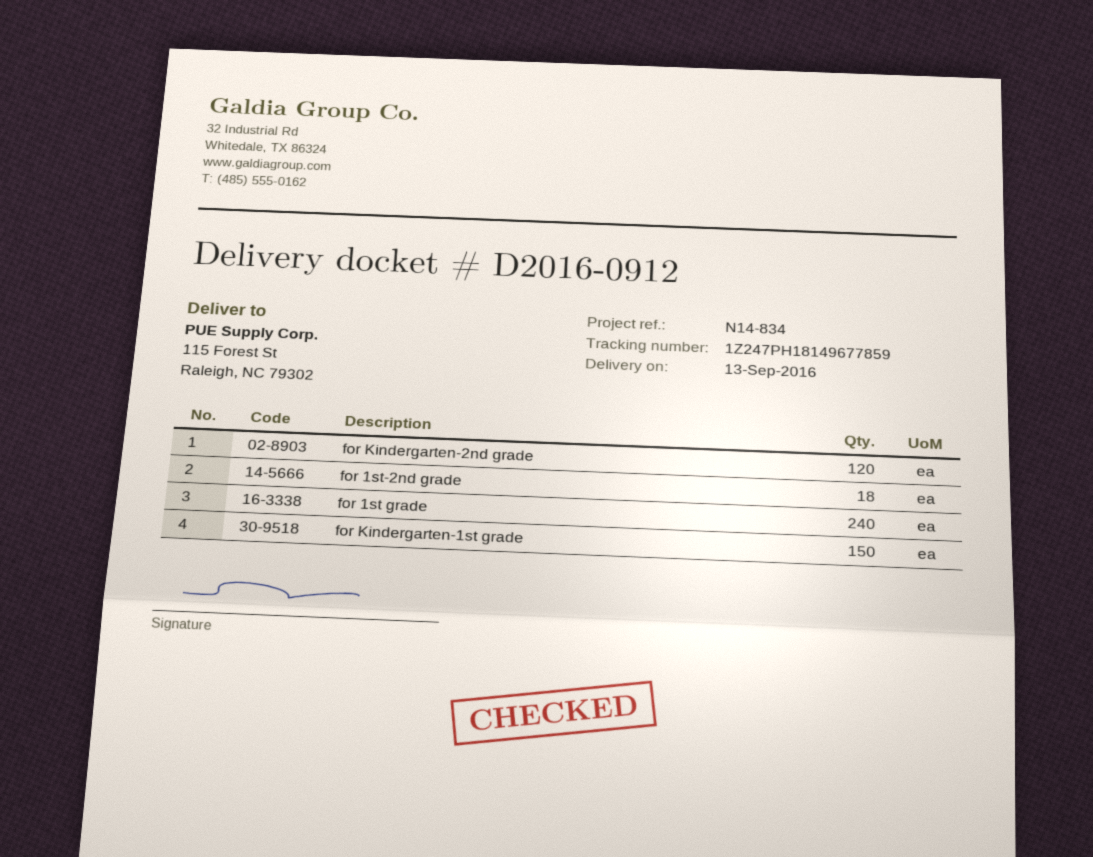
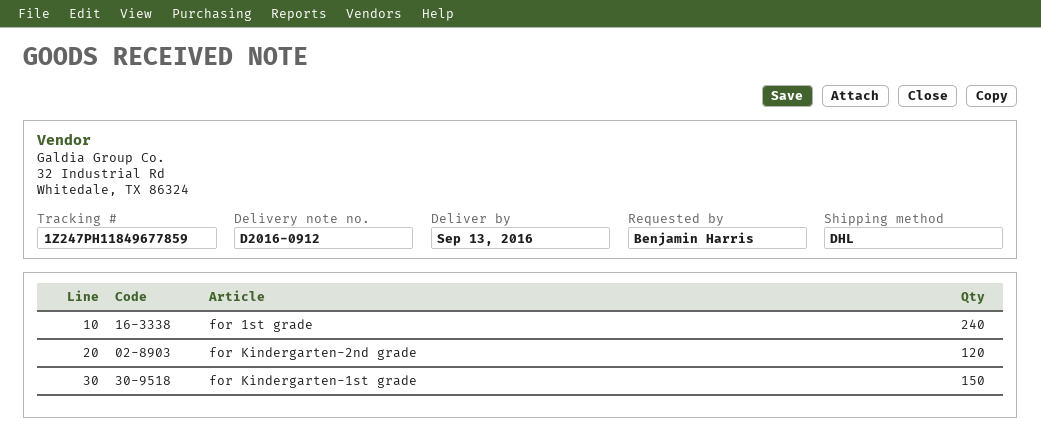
tracking number: 1Z247PH18149677859 -> 1Z247PH11849677859
for 1st-2nd grade: 18 -> none

